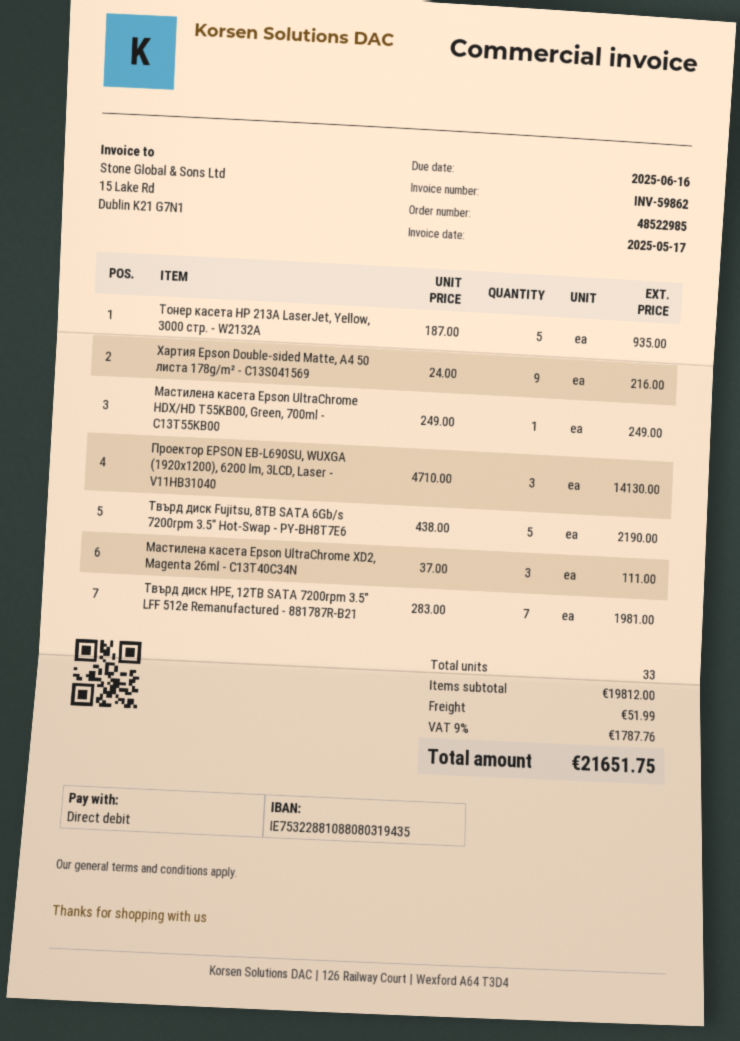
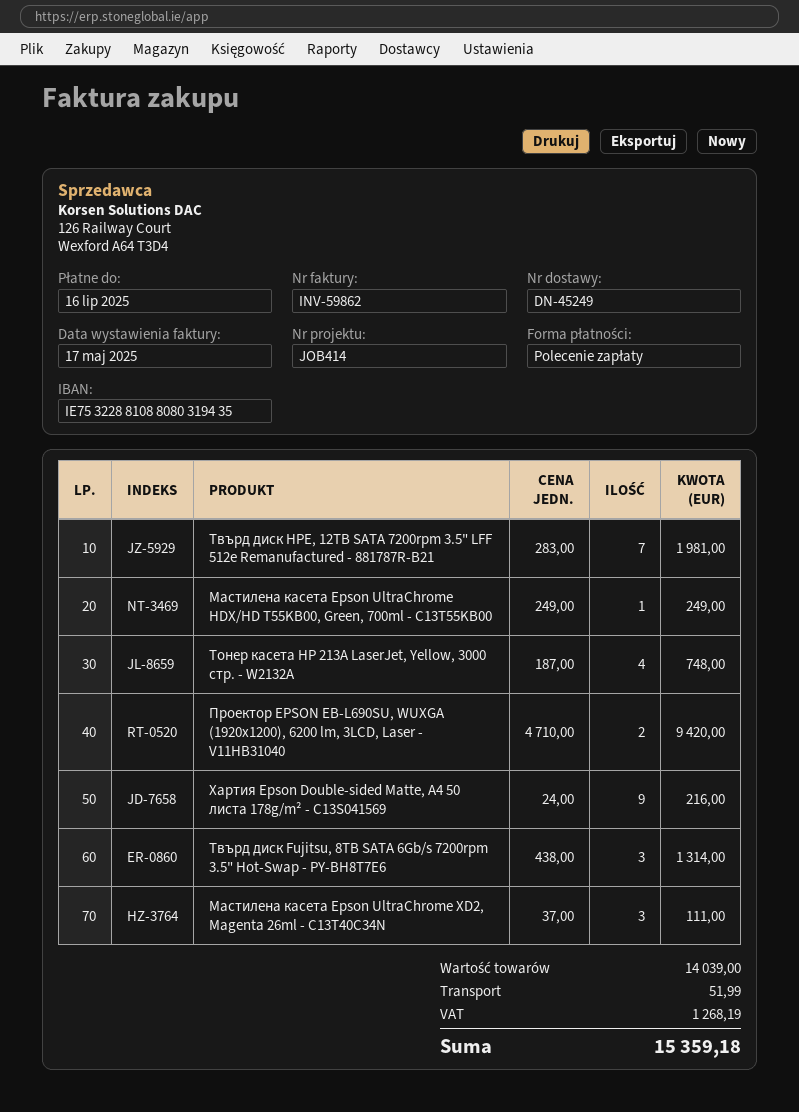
due date: 2025-06-16 -> 2025-07-16
Тонер касета HP 213A LaserJet, Yellow, 3000 стр. - W2132A: 5 x 187.00 = 935.00 -> 4 x 187.00 = 748.00
Проектор EPSON EB-L690SU, WUXGA (1920x1200), 6200 lm, 3LCD, Laser - V11HB31040: 3 x 4710.00 = 14130.00 -> 2 x 4710.00 = 9420.00
Твърд диск Fujitsu, 8TB SATA 6Gb/s 7200rpm 3.5" Hot-Swap - PY-BH8T7E6: 5 x 438.00 = 2190.00 -> 3 x 438.00 = 1314.00
subtotal: 19812.00 -> 14039.00
tax: 1787.76 -> 1268.19
total: 21651.75 -> 15359.18

